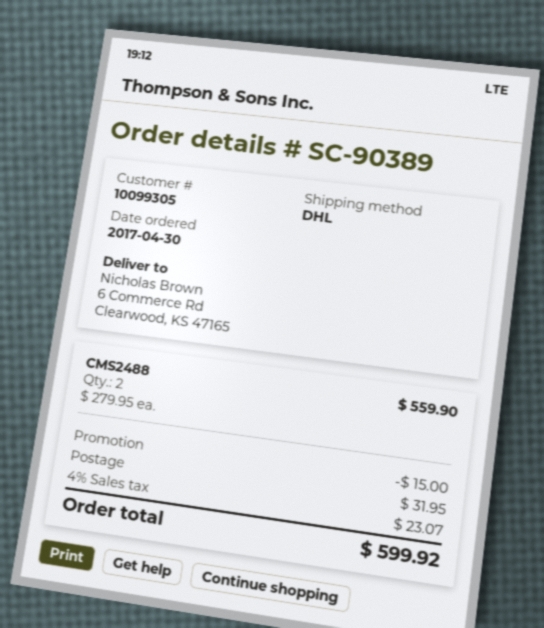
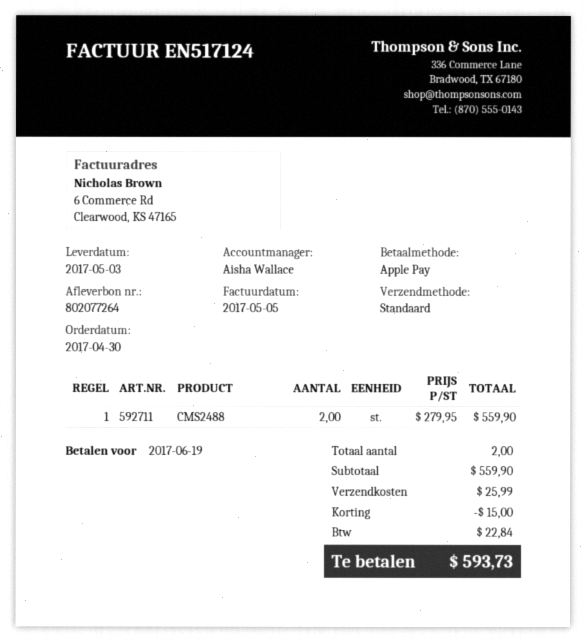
shipping method: DHL -> standard
shipping: 31.95 -> 25.99
tax: 23.07 -> 22.84
total: 599.92 -> 593.73

